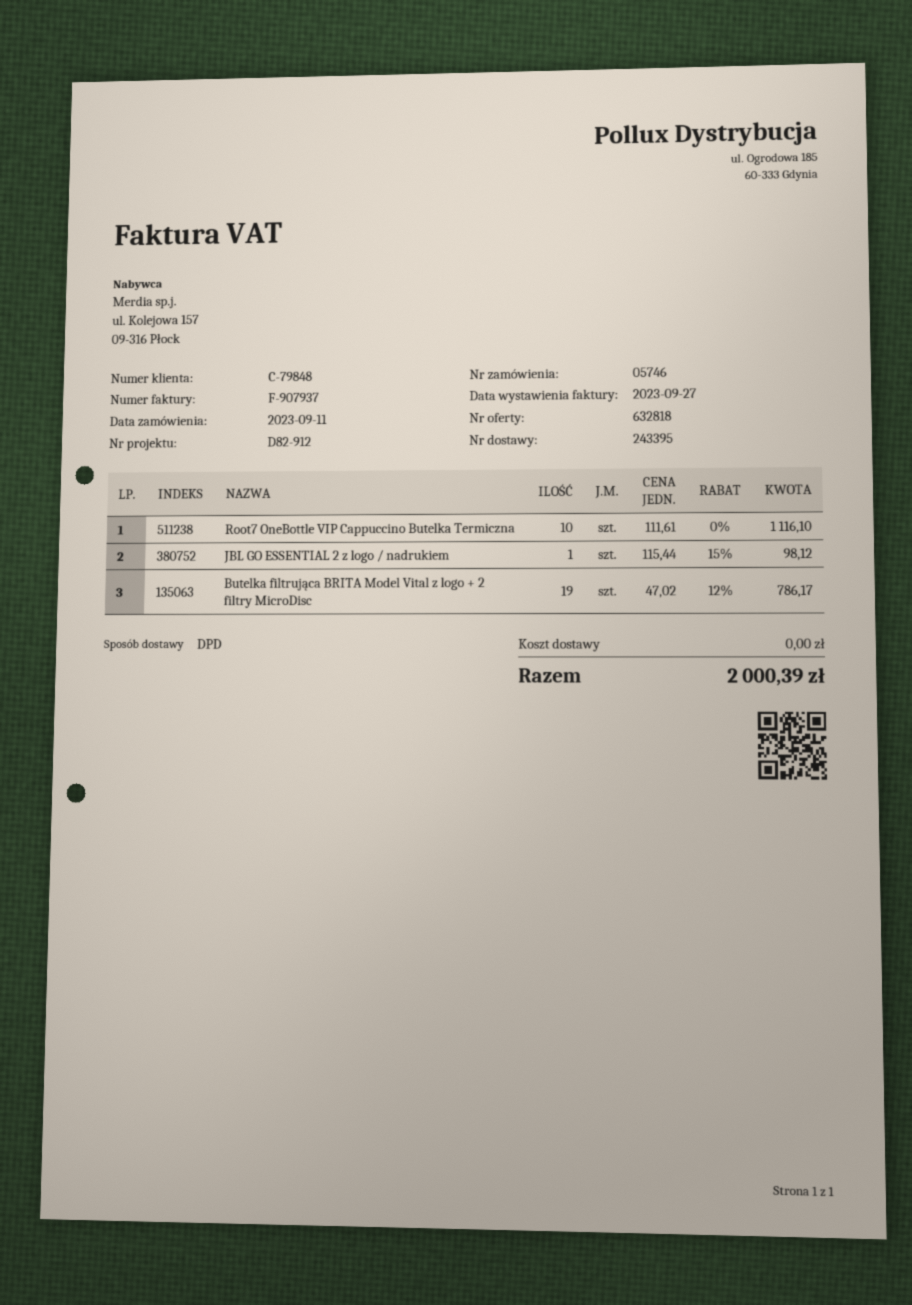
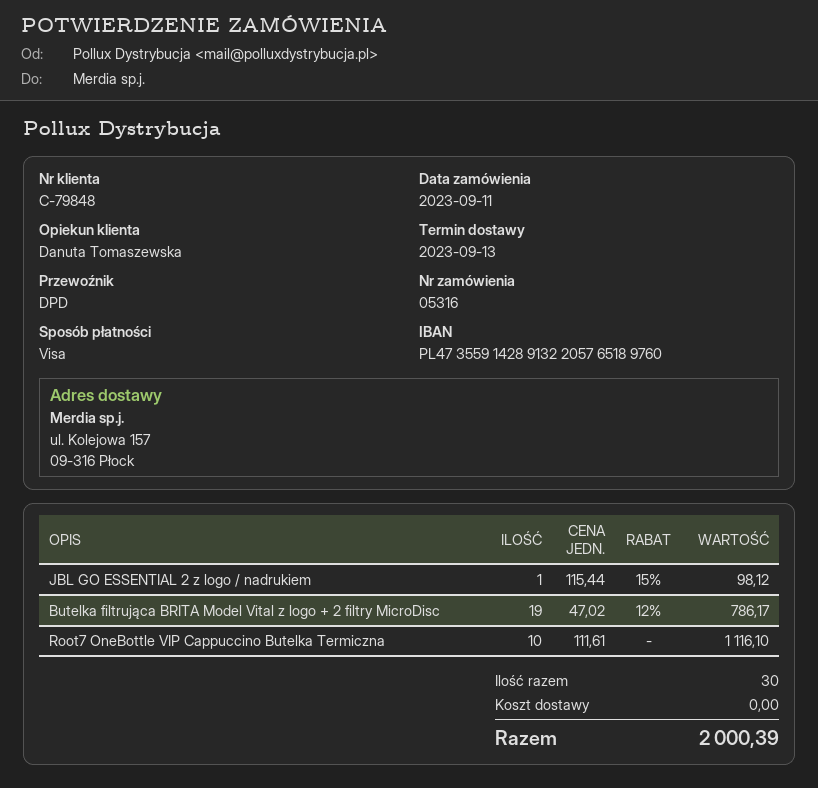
order number: 05746 -> 05316

